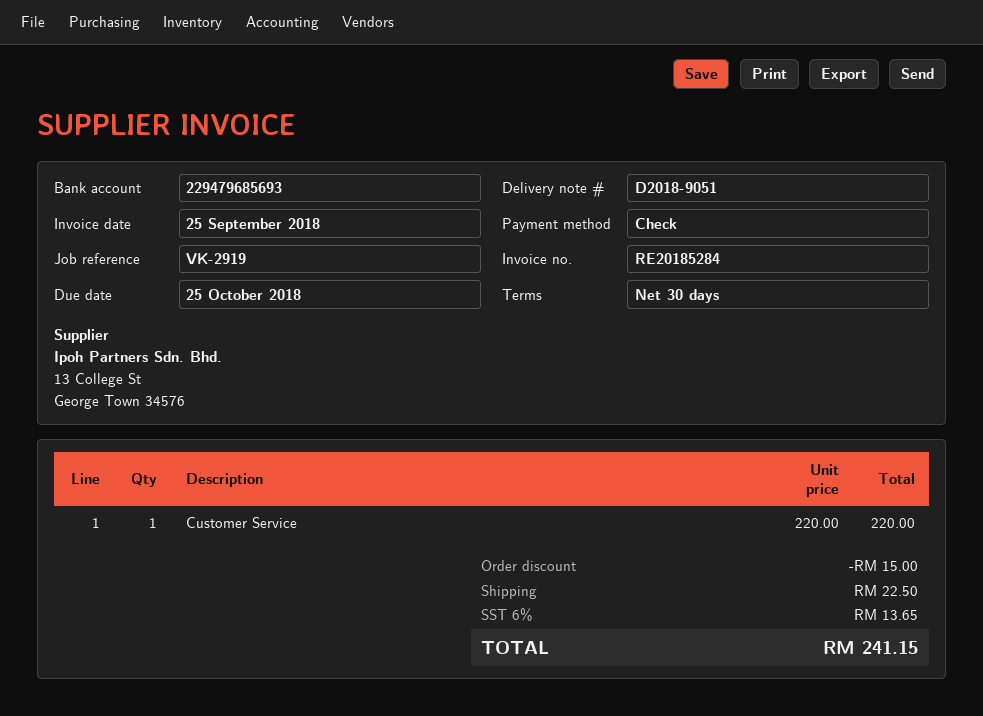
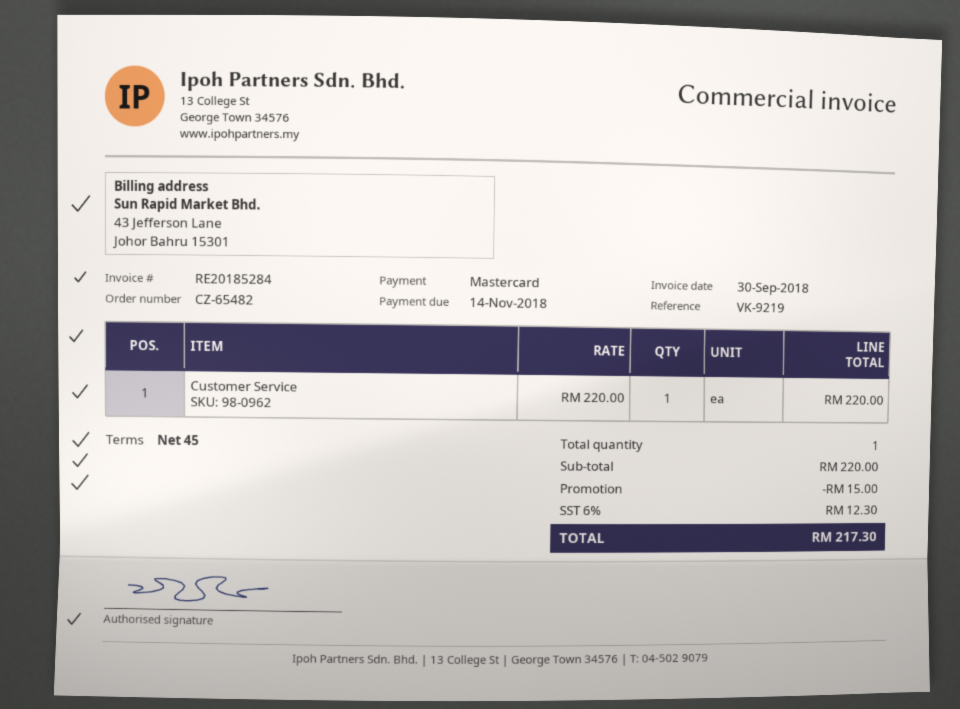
invoice date: 2018-09-25 -> 2018-09-30
payment terms: 30 days -> 45 days
due date: 2018-10-25 -> 2018-11-14
reference: VK-2919 -> VK-9219
payment method: cheque -> Mastercard
shipping: 22.50 -> none
tax: 6% = 13.65 -> 6% = 12.30
total: 241.15 -> 217.30

